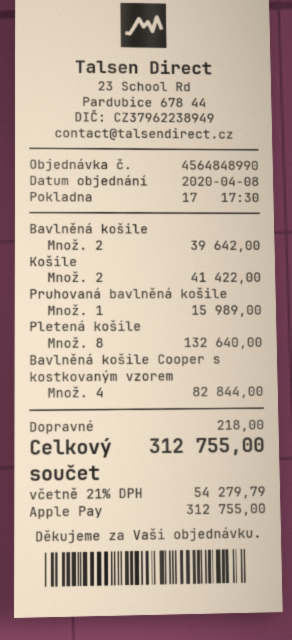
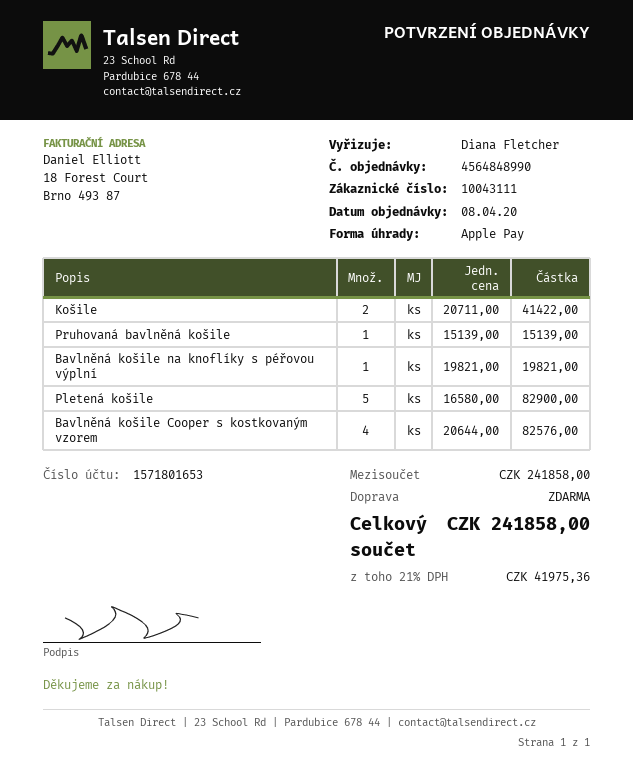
Bavlněná košile: 2 for 39642.00 -> none
Pruhovaná bavlněná košile: 1 for 15989.00 -> 1 for 15139.00
Pletená košile: 8 for 132640.00 -> 5 for 82900.00
Bavlněná košile Cooper s kostkovaným vzorem: 4 for 82844.00 -> 4 for 82576.00
Bavlněná košile na knoflíky s péřovou výplní: none -> 1 for 19821.00
shipping: 218.00 -> 0.00
tax: 21% = 54279.79 -> 21% = 41975.36
total: 312755.00 -> 241858.00

